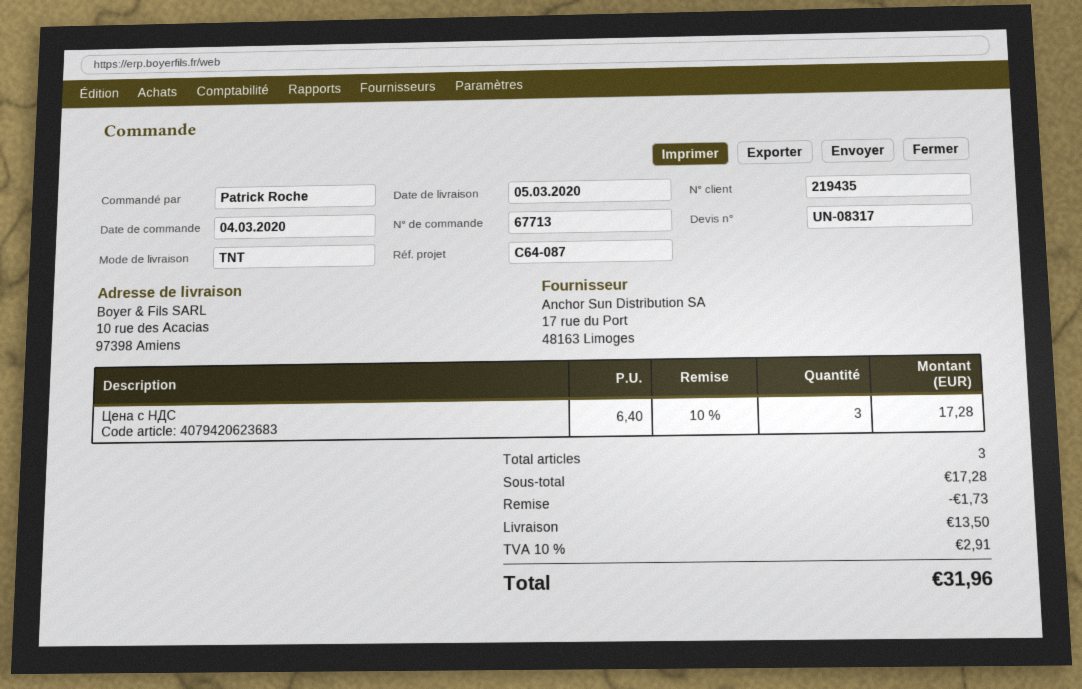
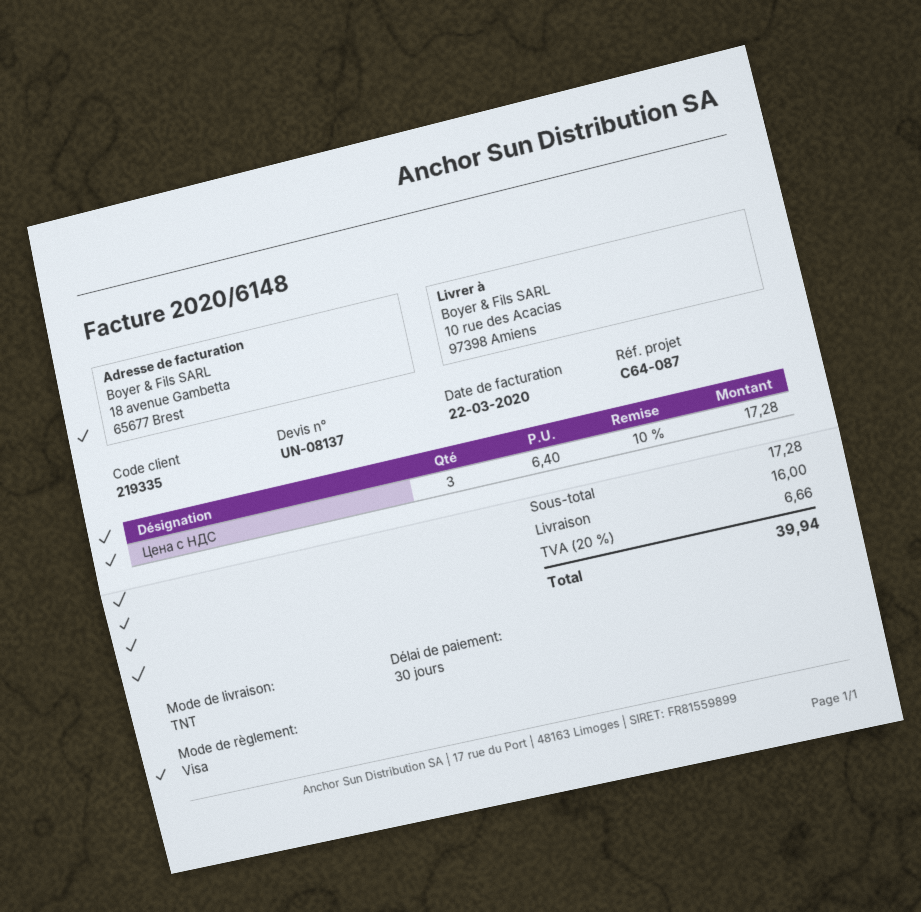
quote number: UN-08317 -> UN-08137
customer number: 219435 -> 219335
discount: 1.73 -> none
shipping: 13.50 -> 16.00
tax: 10% = 2.91 -> 20% = 6.66
total: 31.96 -> 39.94

